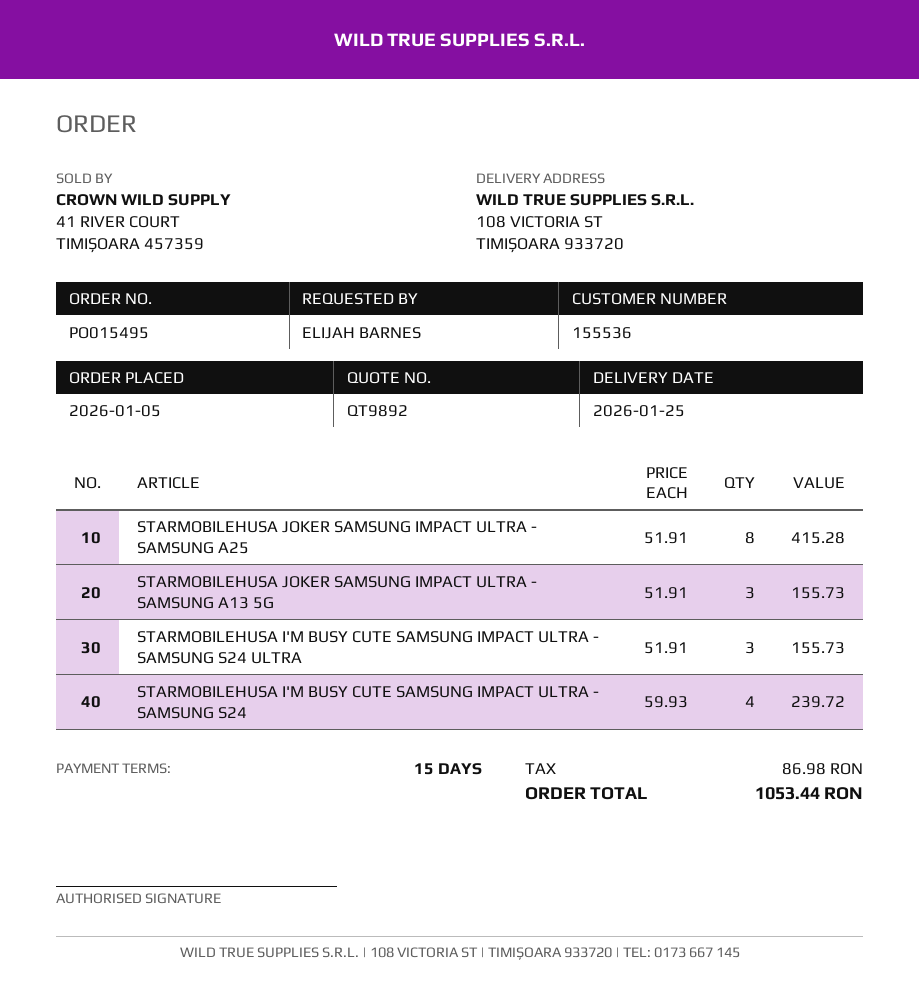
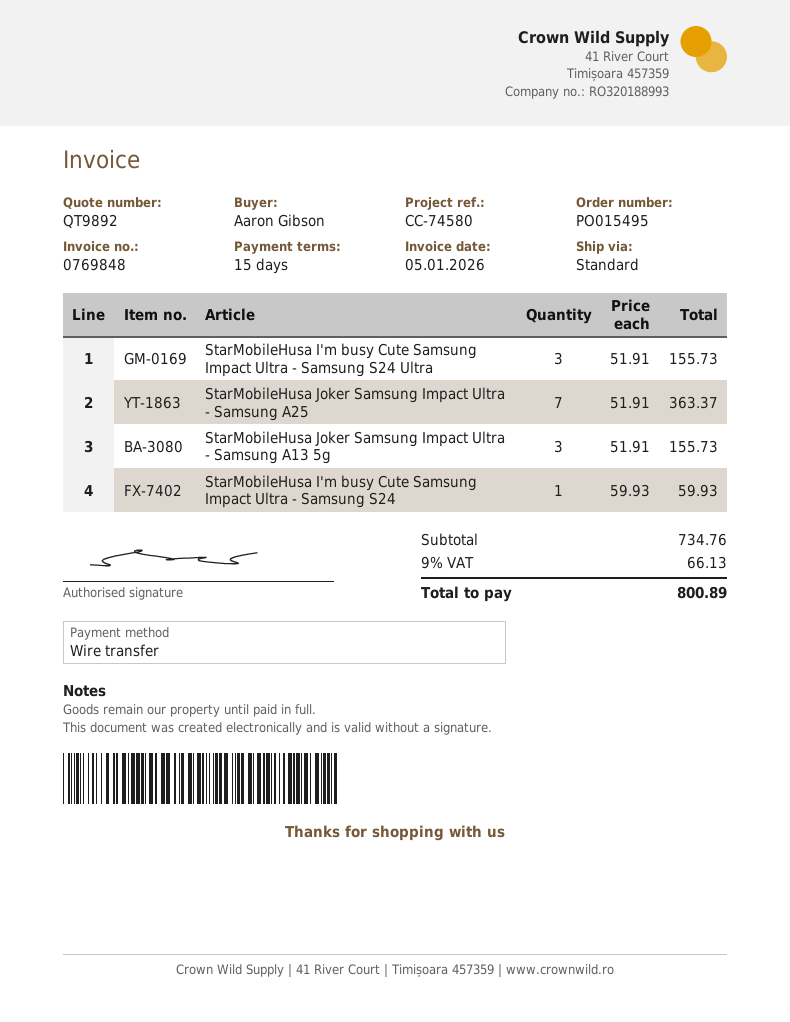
ordered by: ELIJAH BARNES -> Aaron Gibson
STARMOBILEHUSA JOKER SAMSUNG IMPACT ULTRA - SAMSUNG A25: 8 x 51.91 = 415.28 -> 7 x 51.91 = 363.37
STARMOBILEHUSA I'M BUSY CUTE SAMSUNG IMPACT ULTRA - SAMSUNG S24: 4 x 59.93 = 239.72 -> 1 x 59.93 = 59.93
tax: 86.98 -> 66.13
total: 1053.44 -> 800.89

